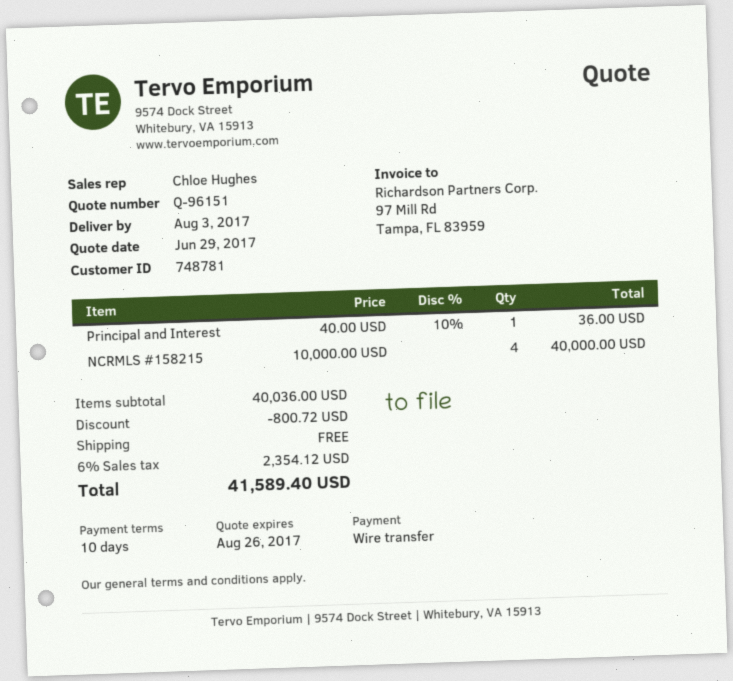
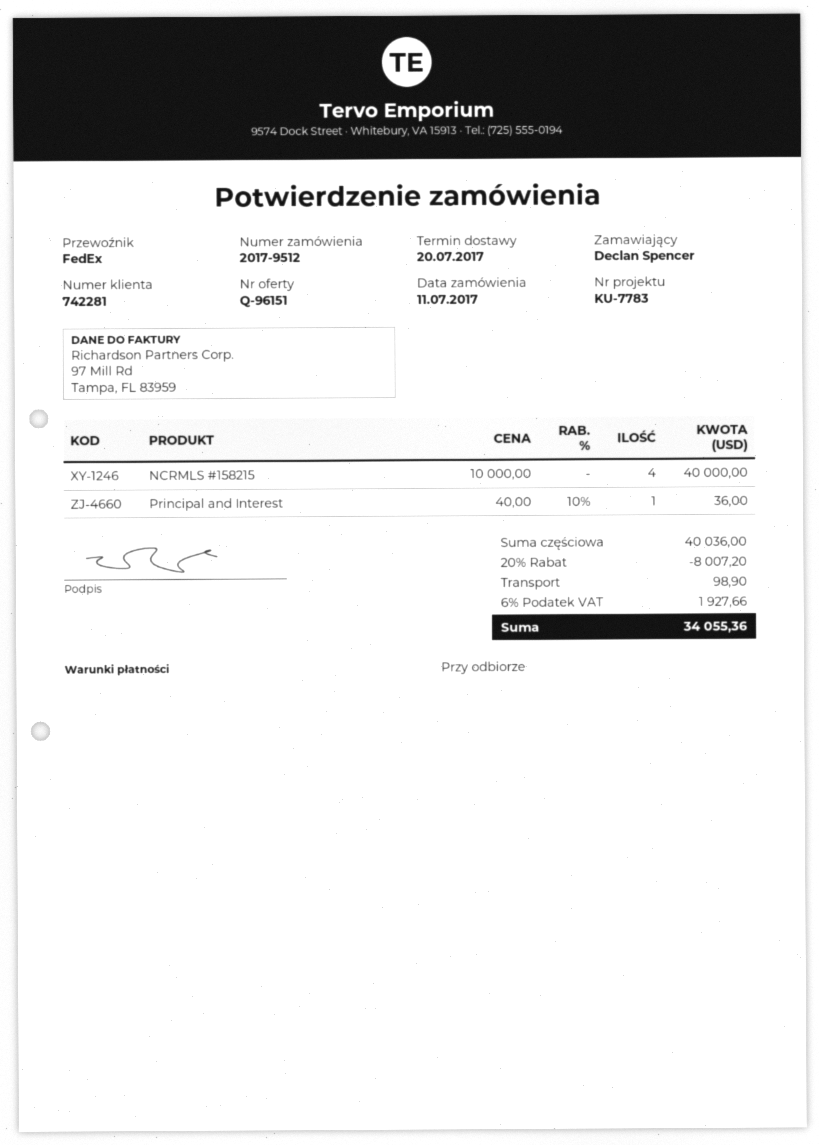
delivery date: 2017-08-03 -> 2017-07-20
payment terms: 10 days -> on receipt
customer number: 748781 -> 742281
discount: 800.72 -> 8007.20
shipping: 0.00 -> 98.90
tax: 6% = 2354.12 -> 6% = 1927.66
total: 41589.40 -> 34055.36

